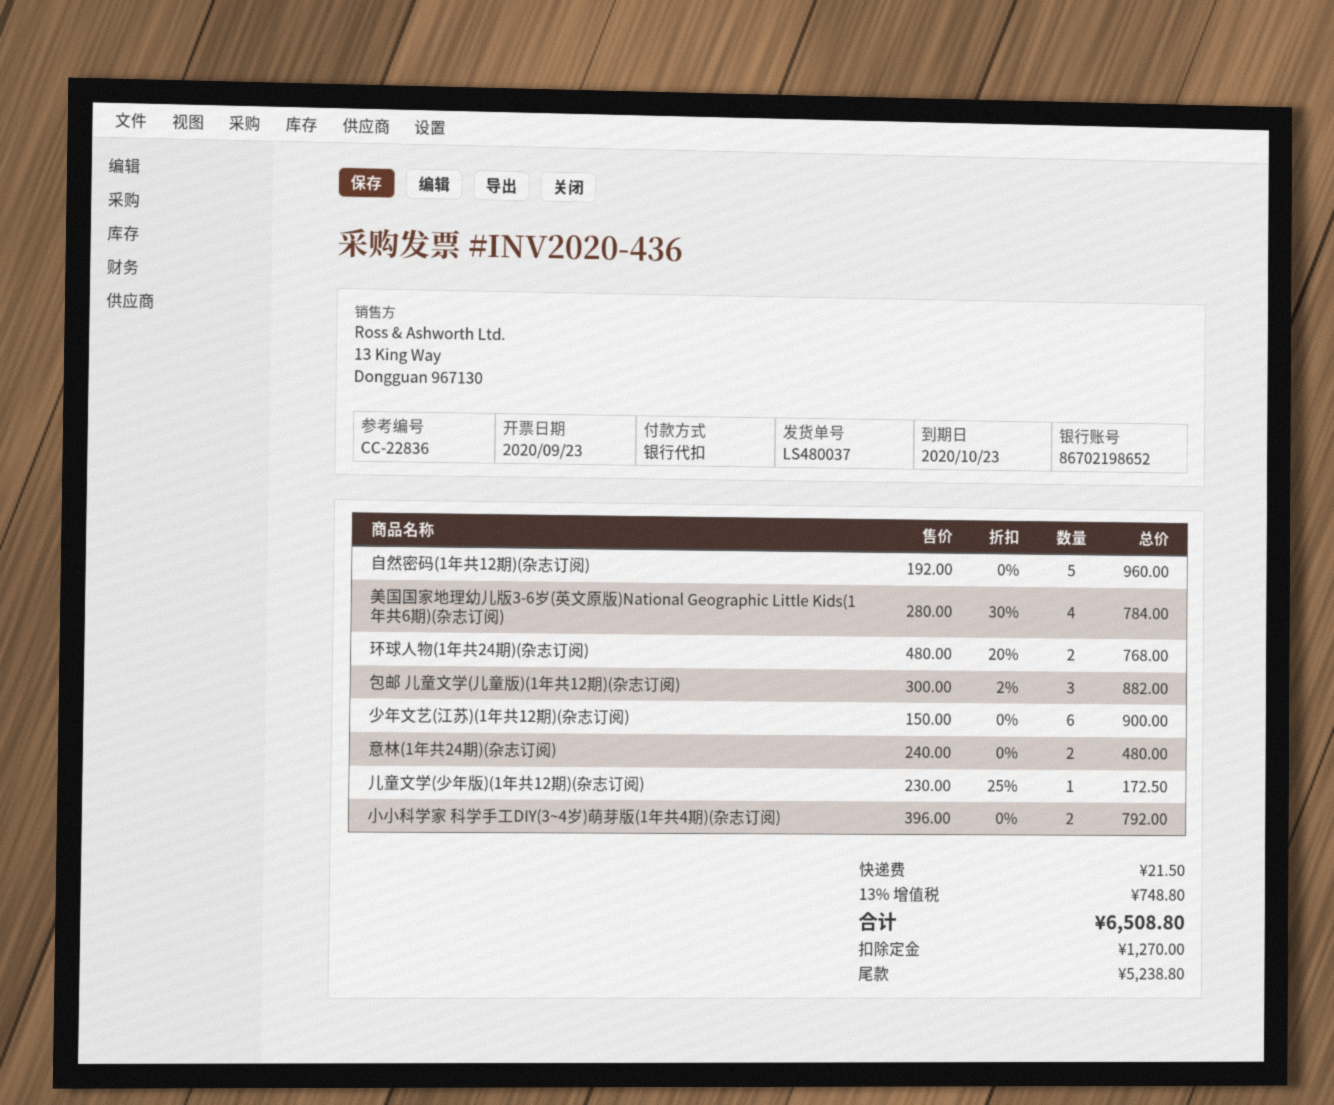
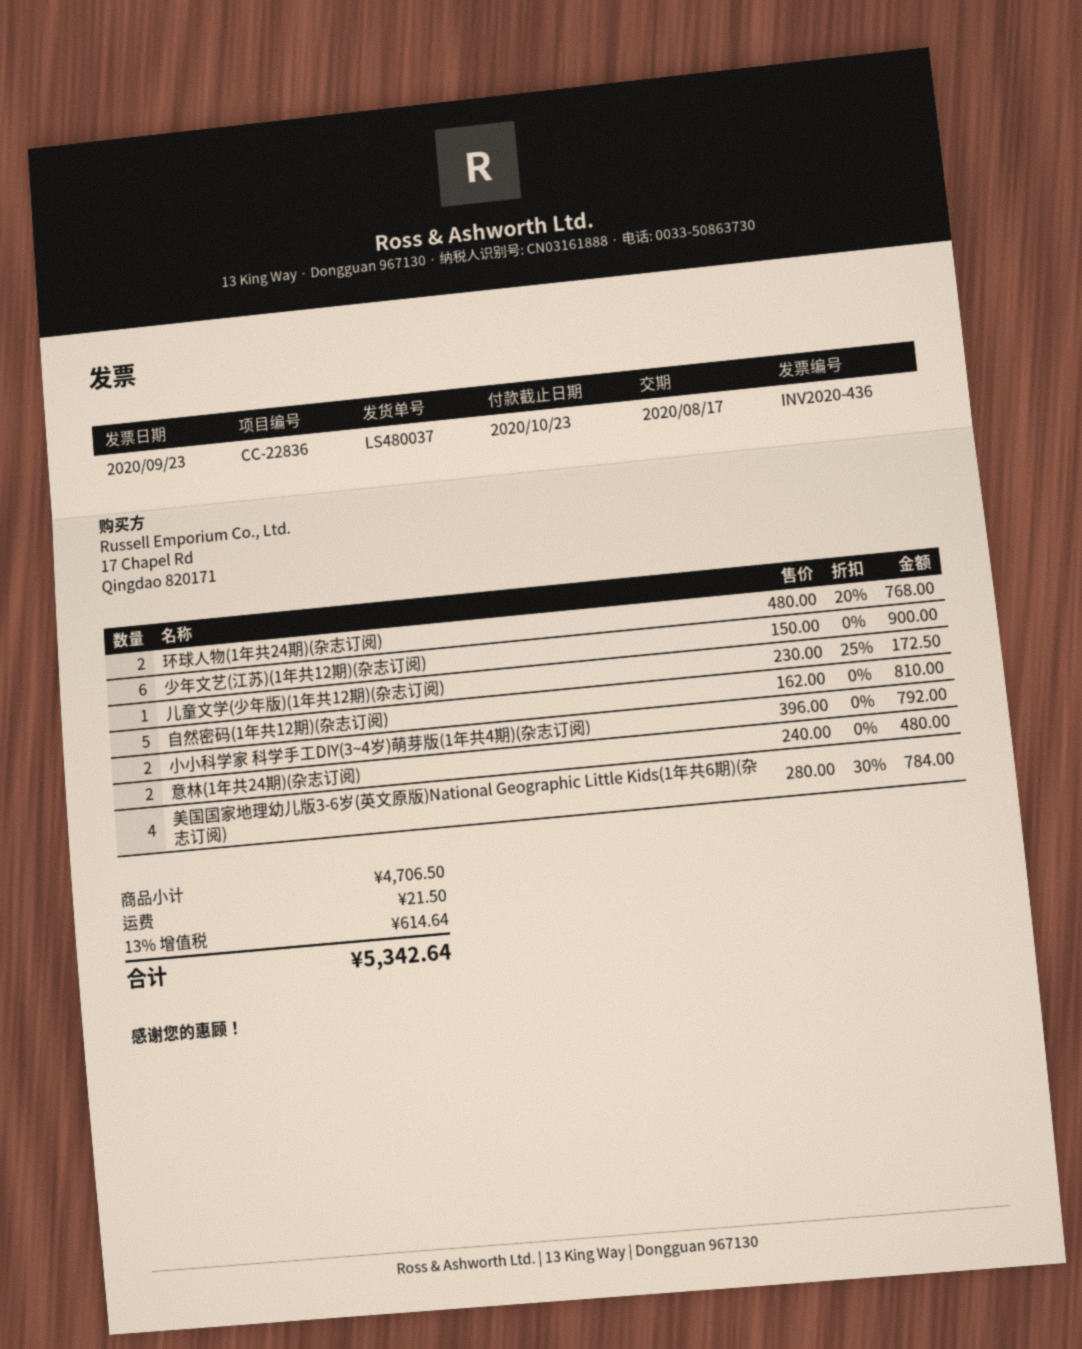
自然密码(1年共12期)(杂志订阅): 5 x 192.00 = 960.00 -> 5 x 162.00 = 810.00
包邮 儿童文学(儿童版)(1年共12期)(杂志订阅): 3 x 300.00 - 2% = 882.00 -> none
tax: 13% = 748.80 -> 13% = 614.64
total: 6508.80 -> 5342.64

